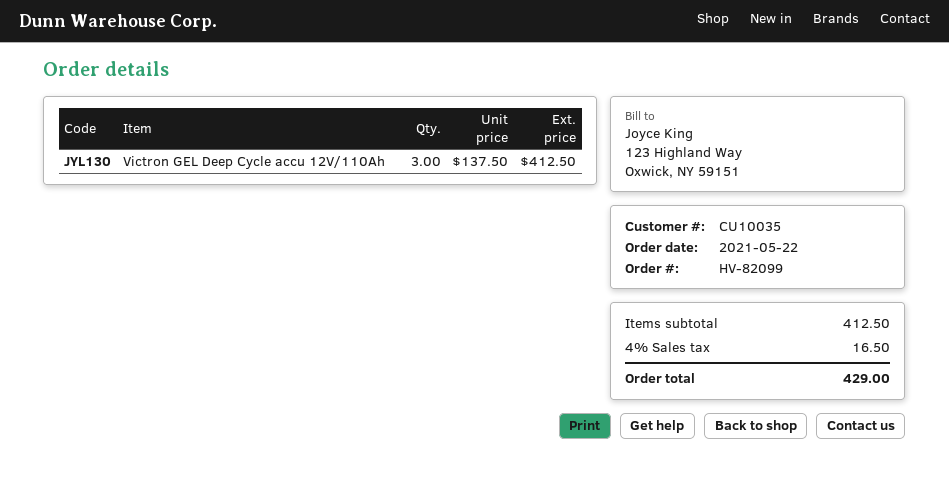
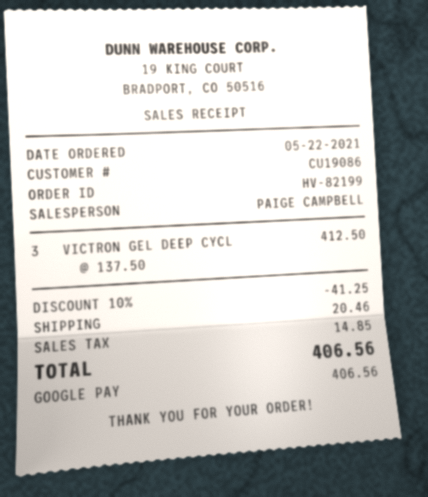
order number: HV-82099 -> HV-82199
customer number: CU10035 -> CU19086
discount: none -> 10% = 41.25
shipping: none -> 20.46
tax: 16.50 -> 14.85
total: 429.00 -> 406.56

